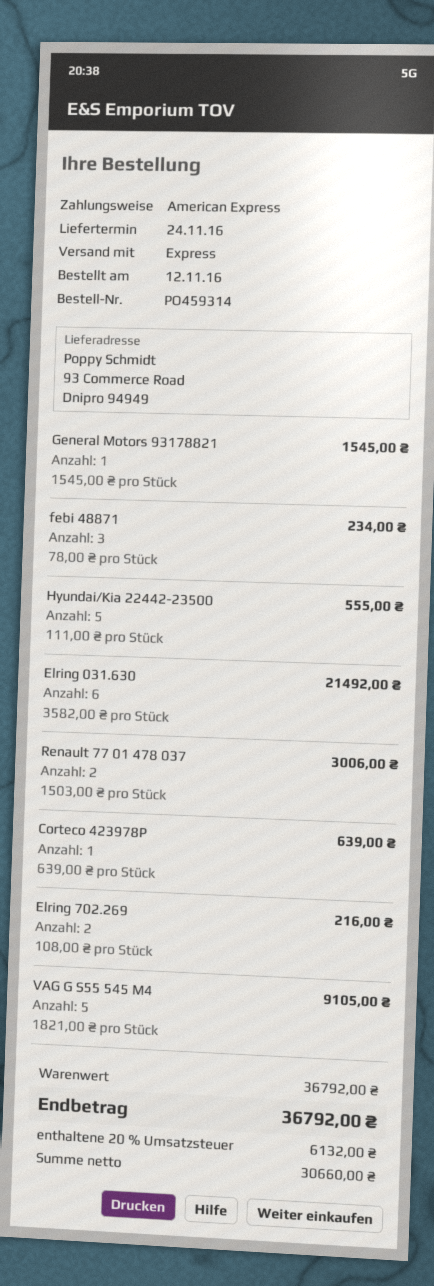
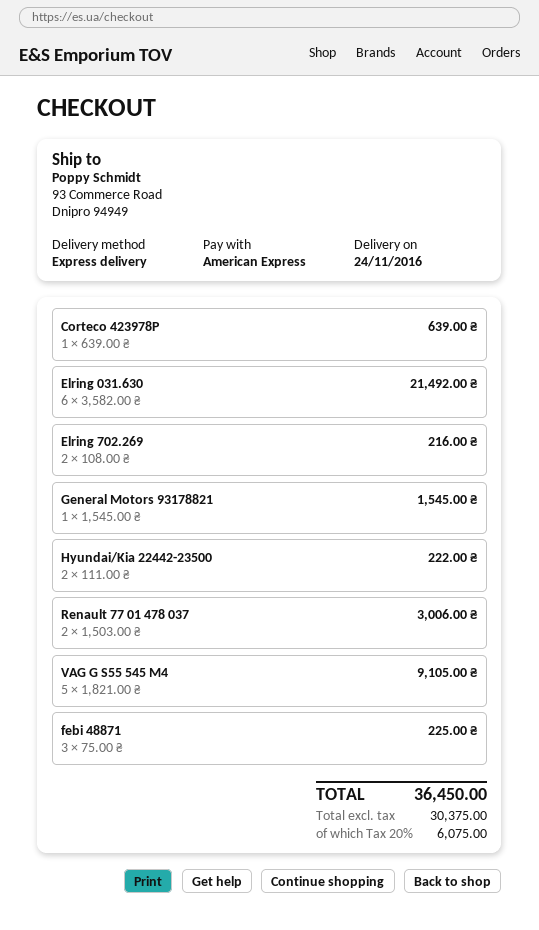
febi 48871: 3 x 78.00 = 234.00 -> 3 x 75.00 = 225.00
Hyundai/Kia 22442-23500: 5 x 111.00 = 555.00 -> 2 x 111.00 = 222.00
net: 30660.00 -> 30375.00
tax: 20% = 6132.00 -> 20% = 6075.00
total: 36792.00 -> 36450.00

